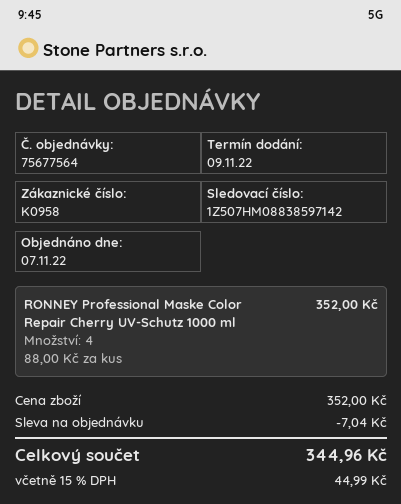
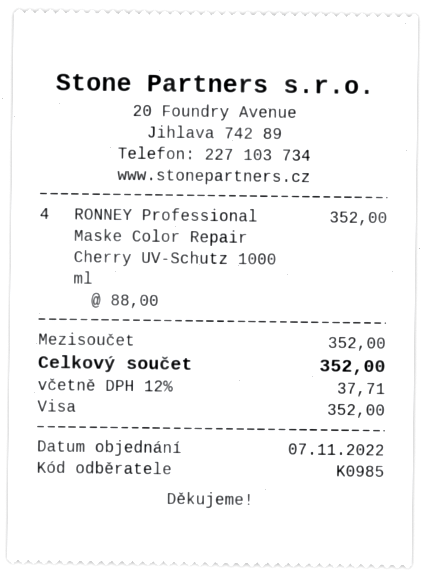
customer number: K0958 -> K0985
discount: 7.04 -> none
tax: 15% = 44.99 -> 12% = 37.71
total: 344.96 -> 352.00

